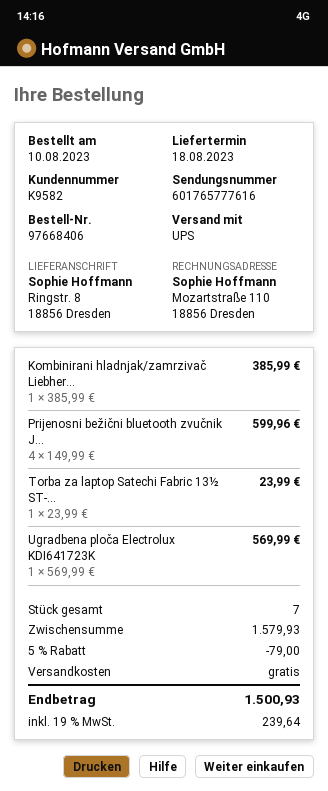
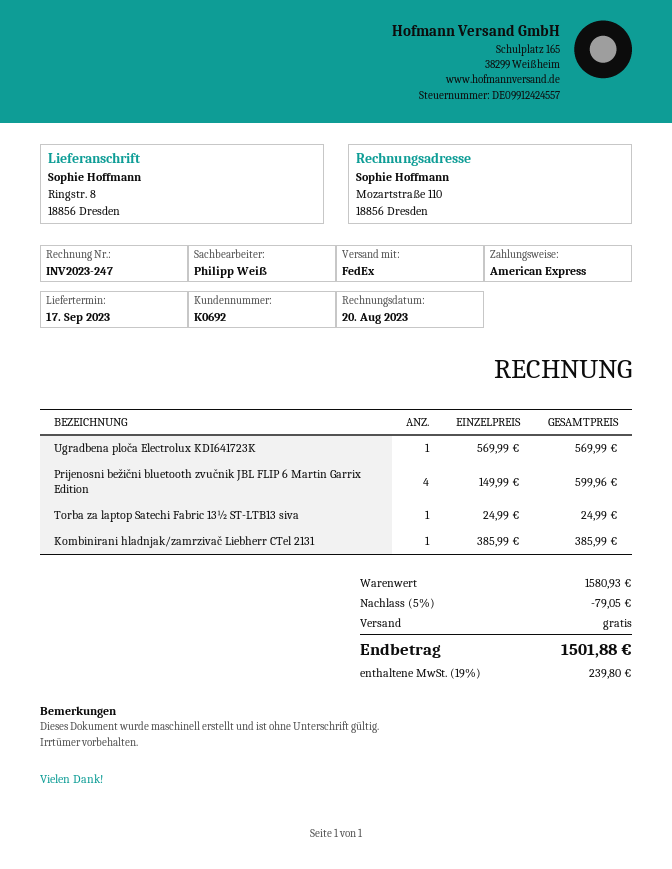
delivery date: 2023-08-18 -> 2023-09-17
customer number: K9582 -> K0692
shipping method: UPS -> FedEx
Torba za laptop Satechi Fabric 13½ ST-...: 1 x 23.99 = 23.99 -> 1 x 24.99 = 24.99
subtotal: 1579.93 -> 1580.93
discount: 5% = 79.00 -> 5% = 79.05
tax: 19% = 239.64 -> 19% = 239.80
total: 1500.93 -> 1501.88

